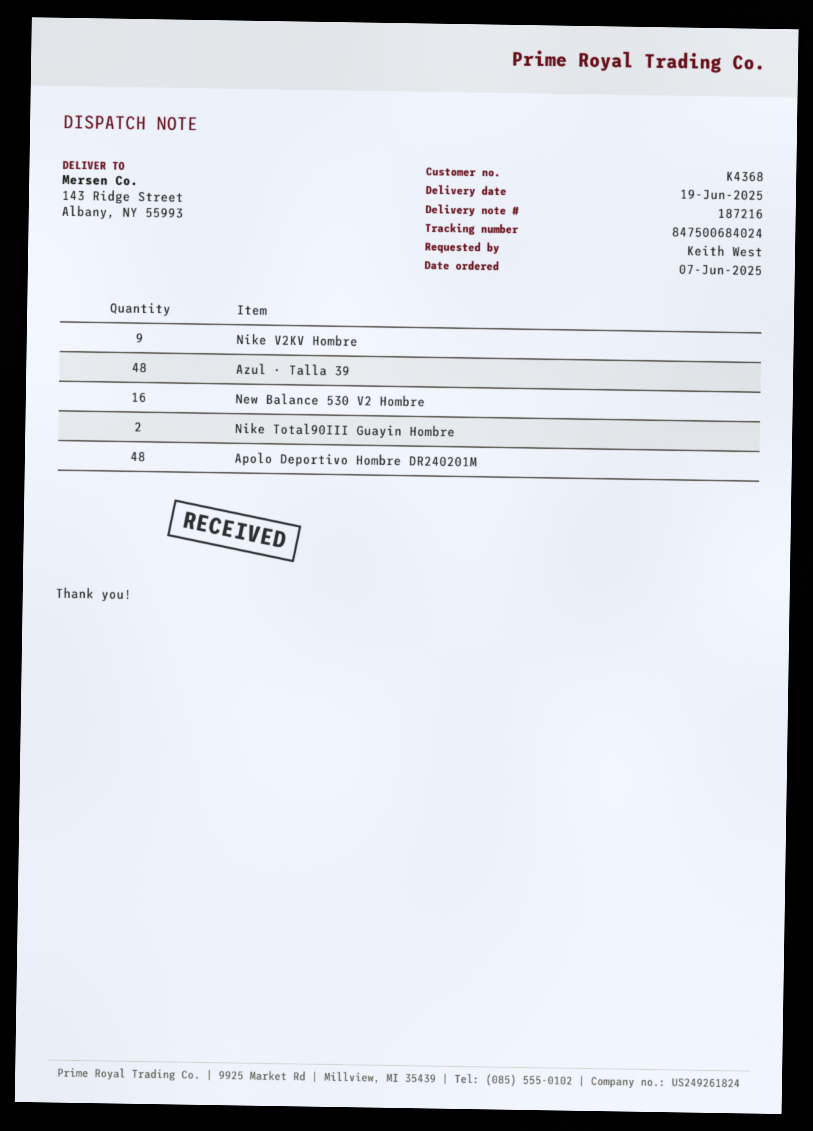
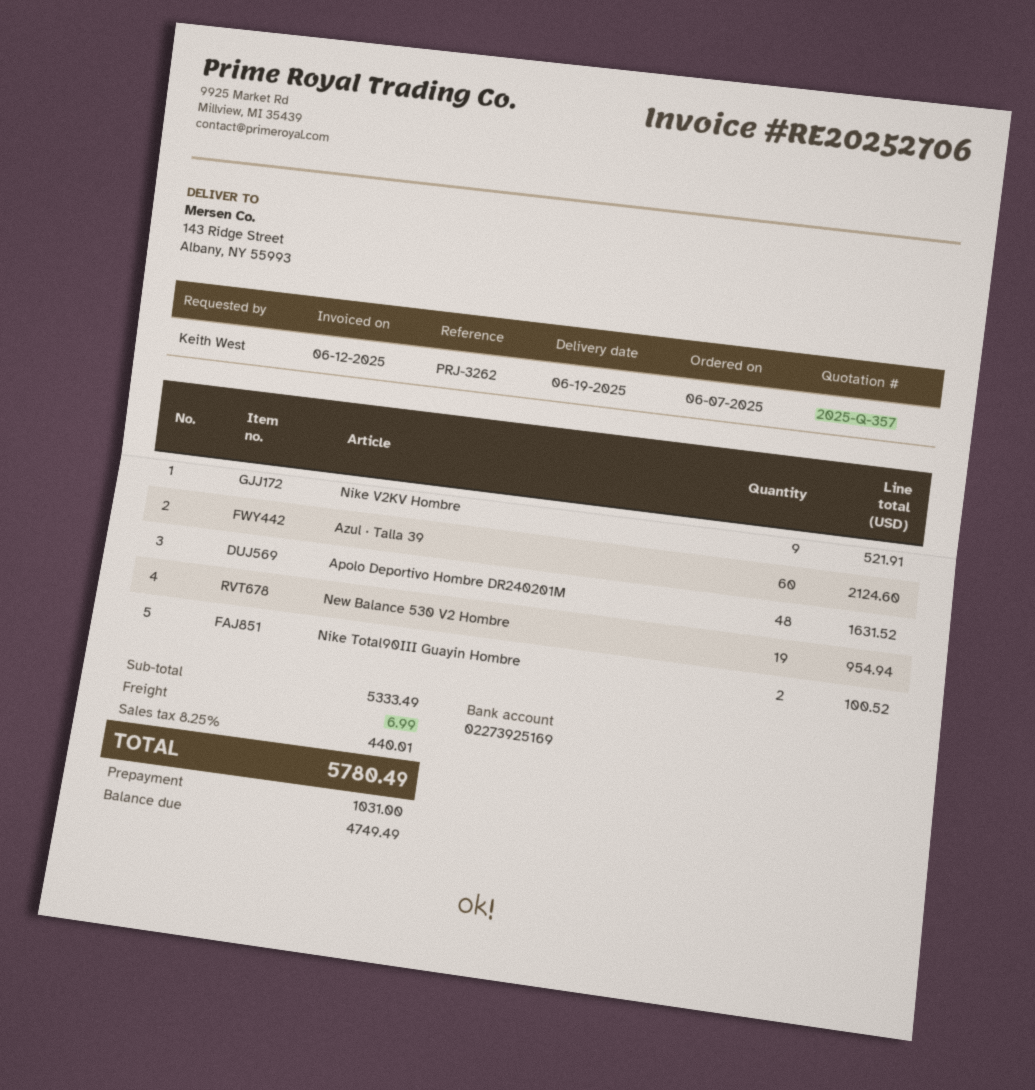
Azul · Talla 39: 48 -> 60
New Balance 530 V2 Hombre: 16 -> 19

